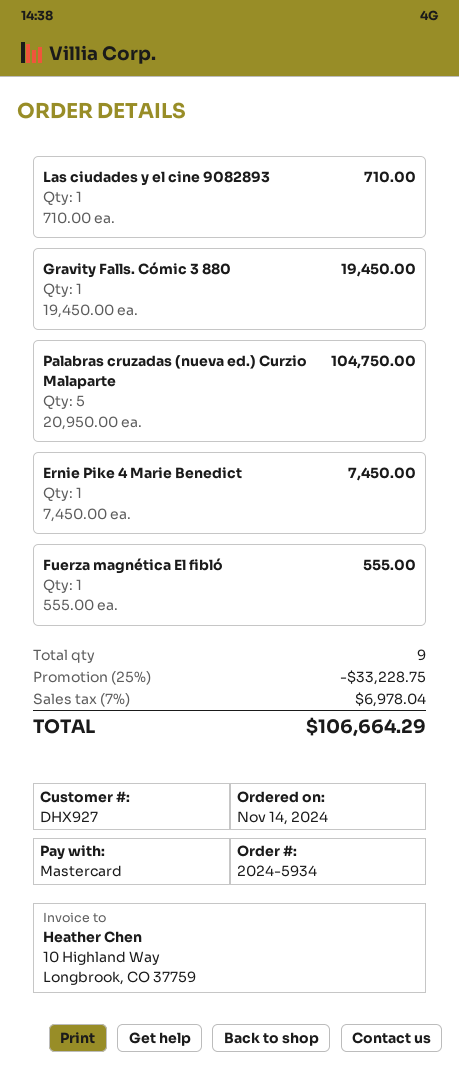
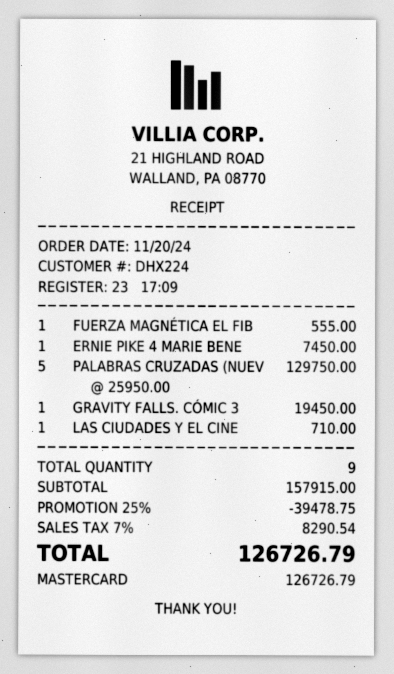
order date: 2024-11-14 -> 2024-11-20
customer number: DHX927 -> DHX224
Palabras cruzadas (nueva ed.) Curzio Malaparte: 5 x 20950.00 = 104750.00 -> 5 x 25950.00 = 129750.00
discount: 25% = 33228.75 -> 25% = 39478.75
tax: 7% = 6978.04 -> 7% = 8290.54
total: 106664.29 -> 126726.79

